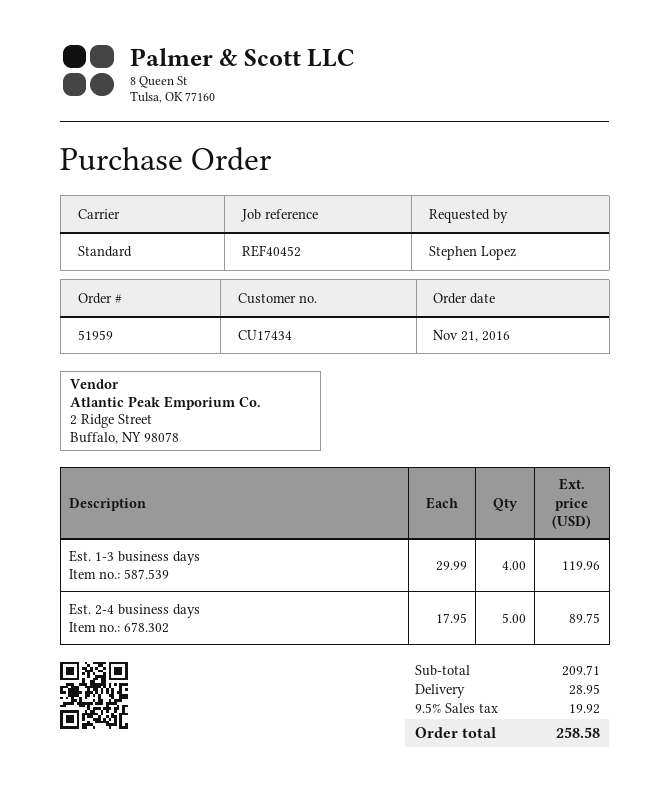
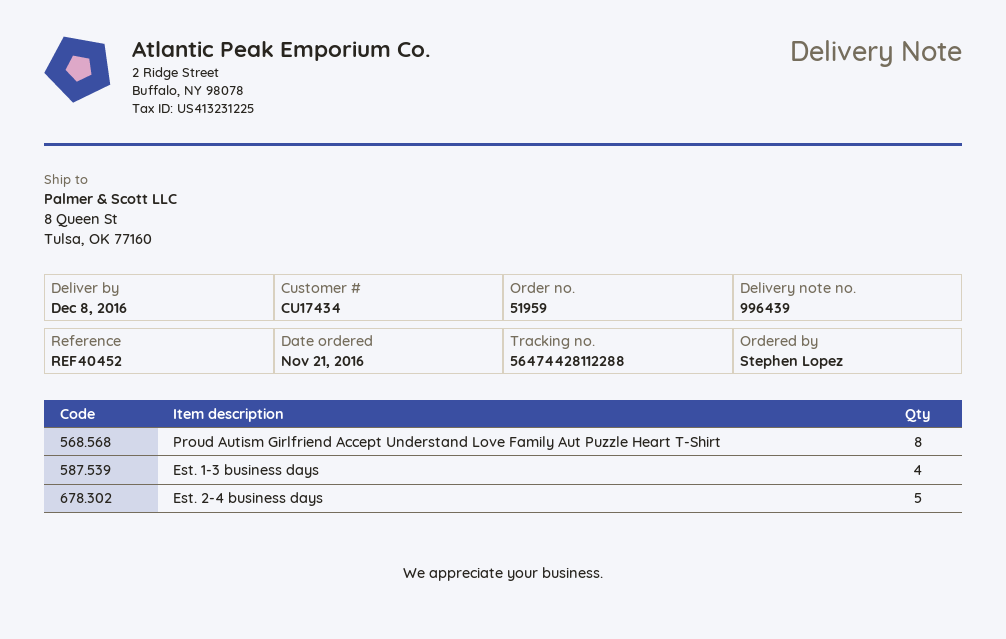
Proud Autism Girlfriend Accept Understand Love Family Aut Puzzle Heart T-Shirt: none -> 8

